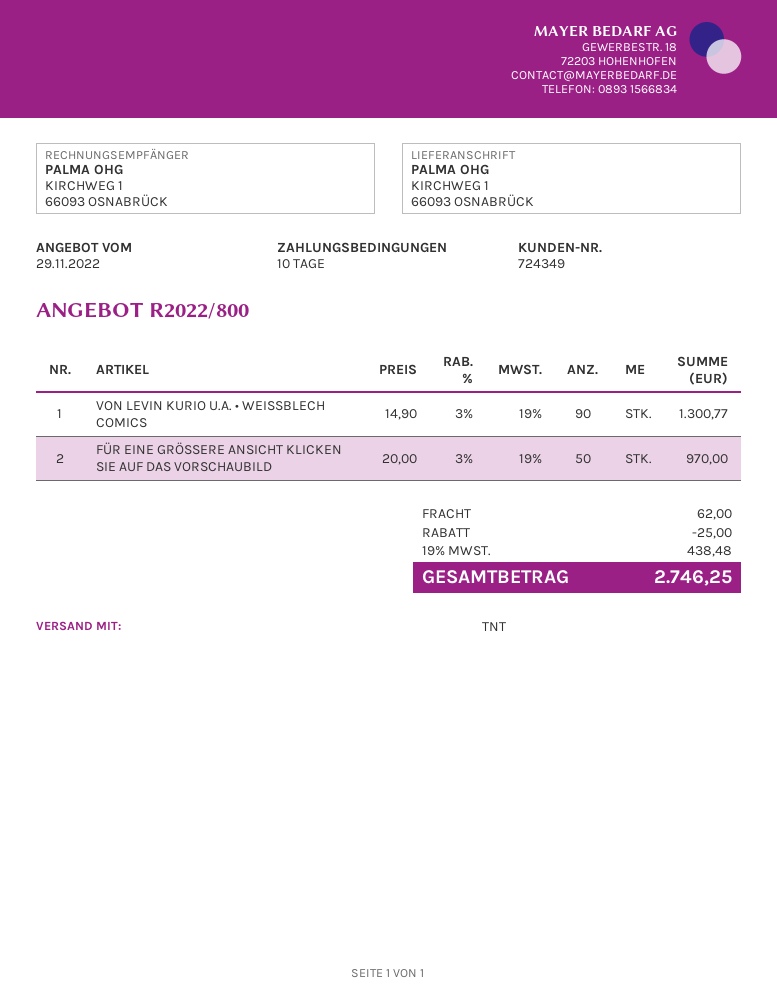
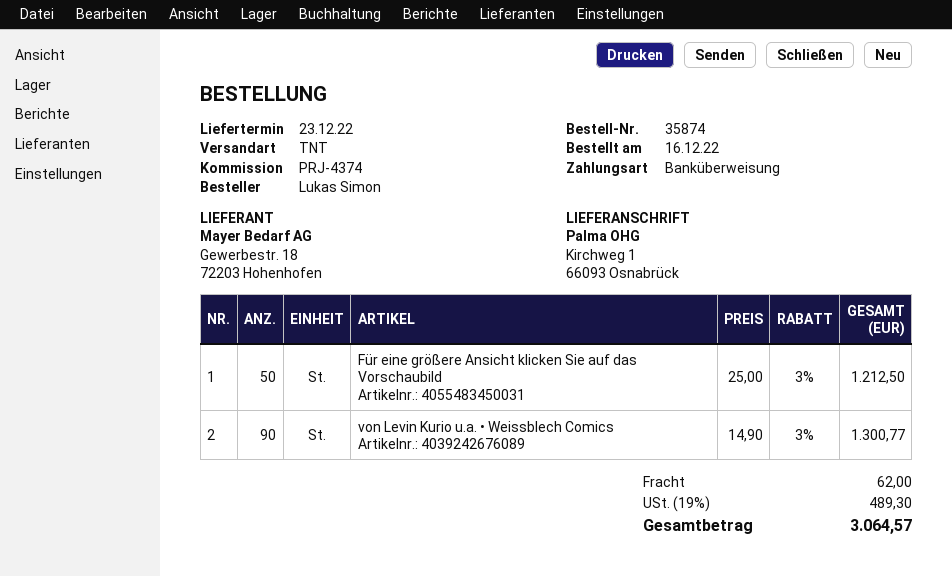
FÜR EINE GRÖSSERE ANSICHT KLICKEN SIE AUF DAS VORSCHAUBILD: 50 x 20.00 - 3% = 970.00 -> 50 x 25.00 - 3% = 1212.50
discount: 25.00 -> none
tax: 19% = 438.48 -> 19% = 489.30
total: 2746.25 -> 3064.57

